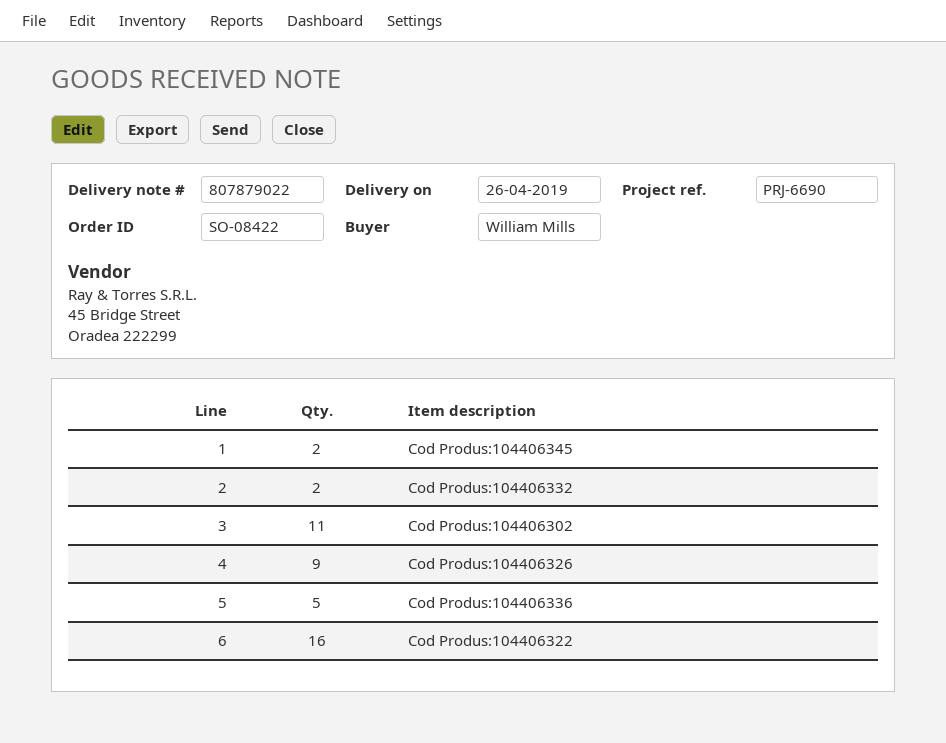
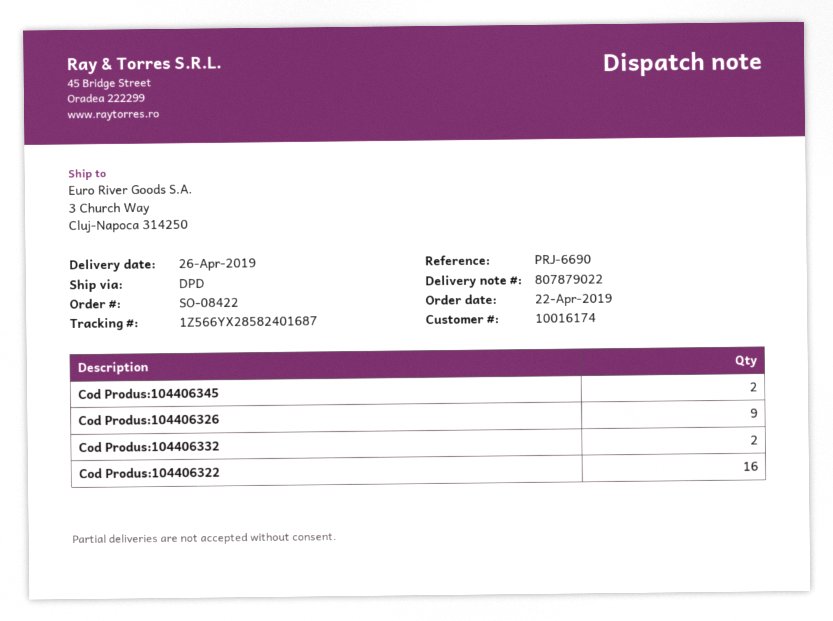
Cod Produs:104406302: 11 -> none
Cod Produs:104406336: 5 -> none

